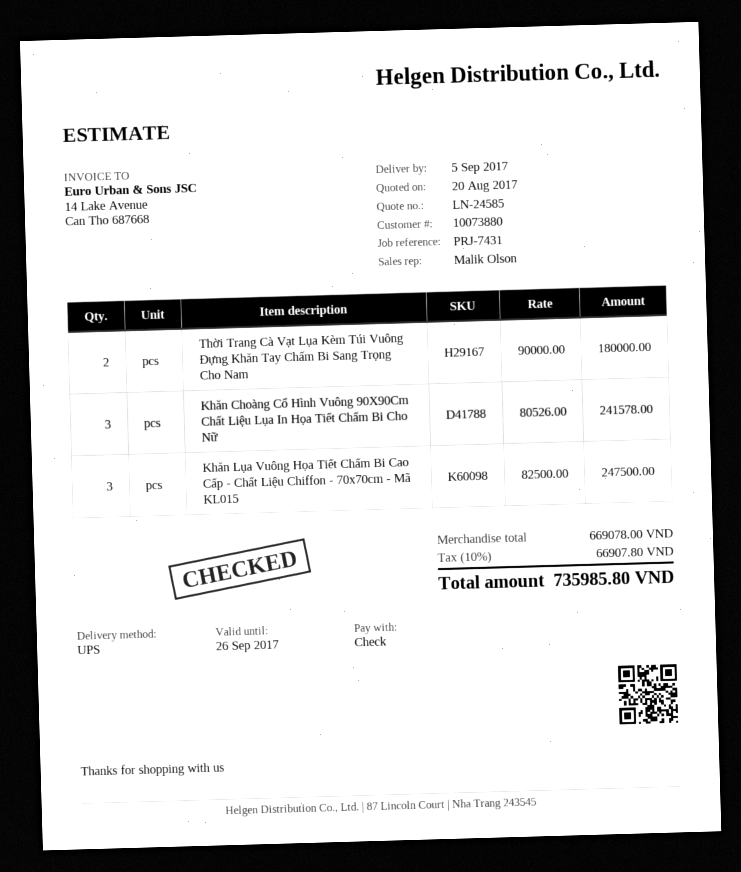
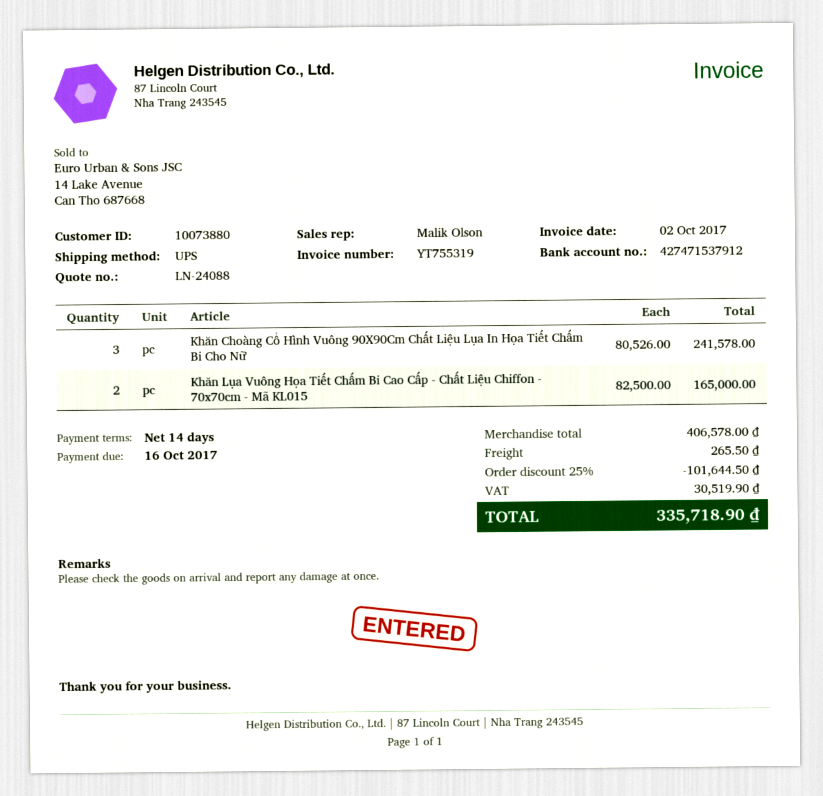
quote number: LN-24585 -> LN-24088
Thời Trang Cà Vạt Lụa Kèm Túi Vuông Đựng Khăn Tay Chấm Bi Sang Trọng Cho Nam: 2 x 90000.00 = 180000.00 -> none
Khăn Lụa Vuông Họa Tiết Chấm Bi Cao Cấp - Chất Liệu Chiffon - 70x70cm - Mã KL015: 3 x 82500.00 = 247500.00 -> 2 x 82500.00 = 165000.00
subtotal: 669078.00 -> 406578.00
discount: none -> 25% = 101644.50
shipping: none -> 265.50
tax: 66907.80 -> 30519.90
total: 735985.80 -> 335718.90

